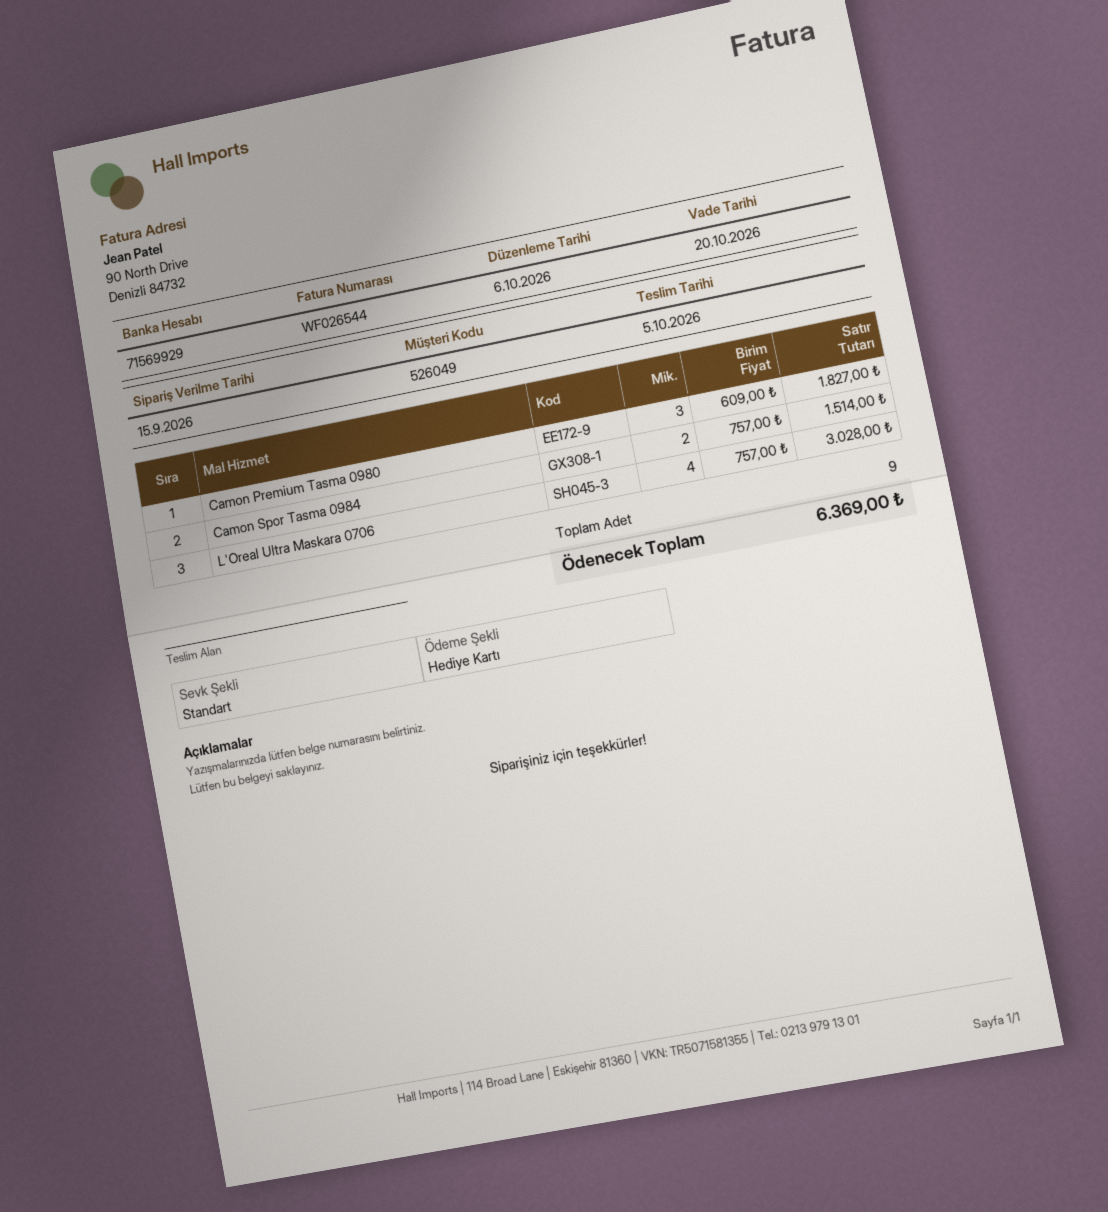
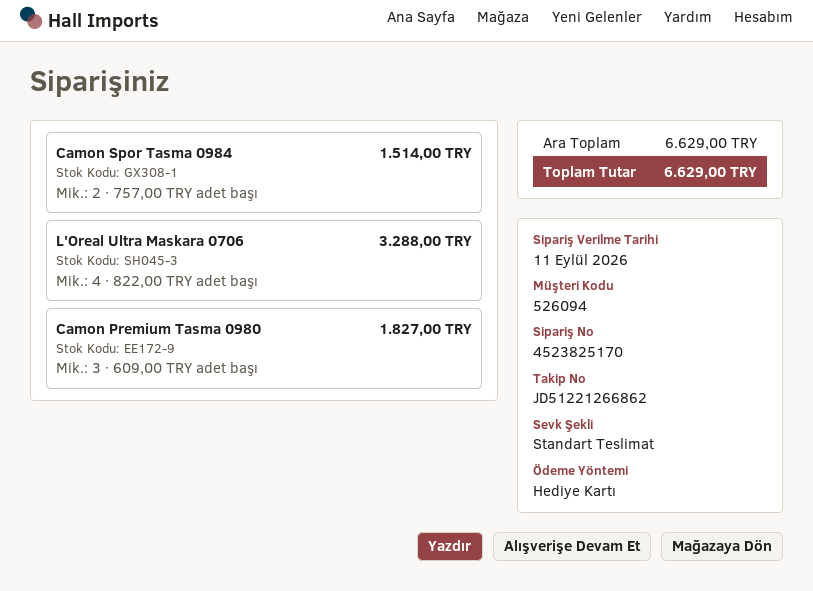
order date: 2026-09-15 -> 2026-09-11
customer number: 526049 -> 526094
L'Oreal Ultra Maskara 0706: 4 x 757.00 = 3028.00 -> 4 x 822.00 = 3288.00
total: 6369.00 -> 6629.00

